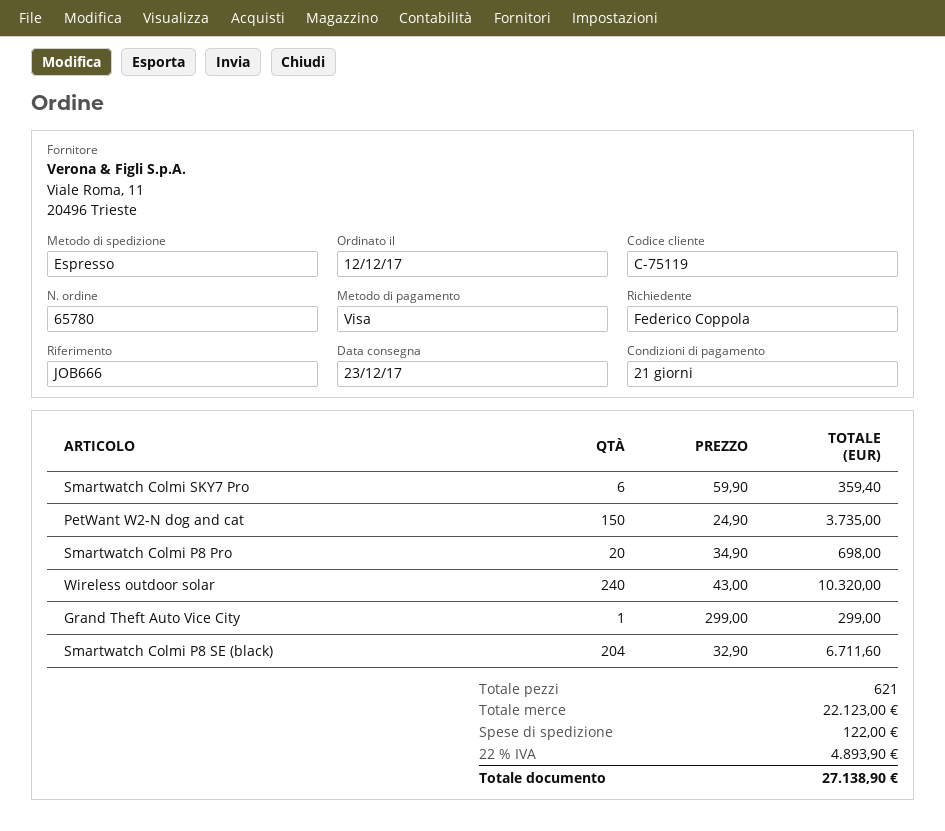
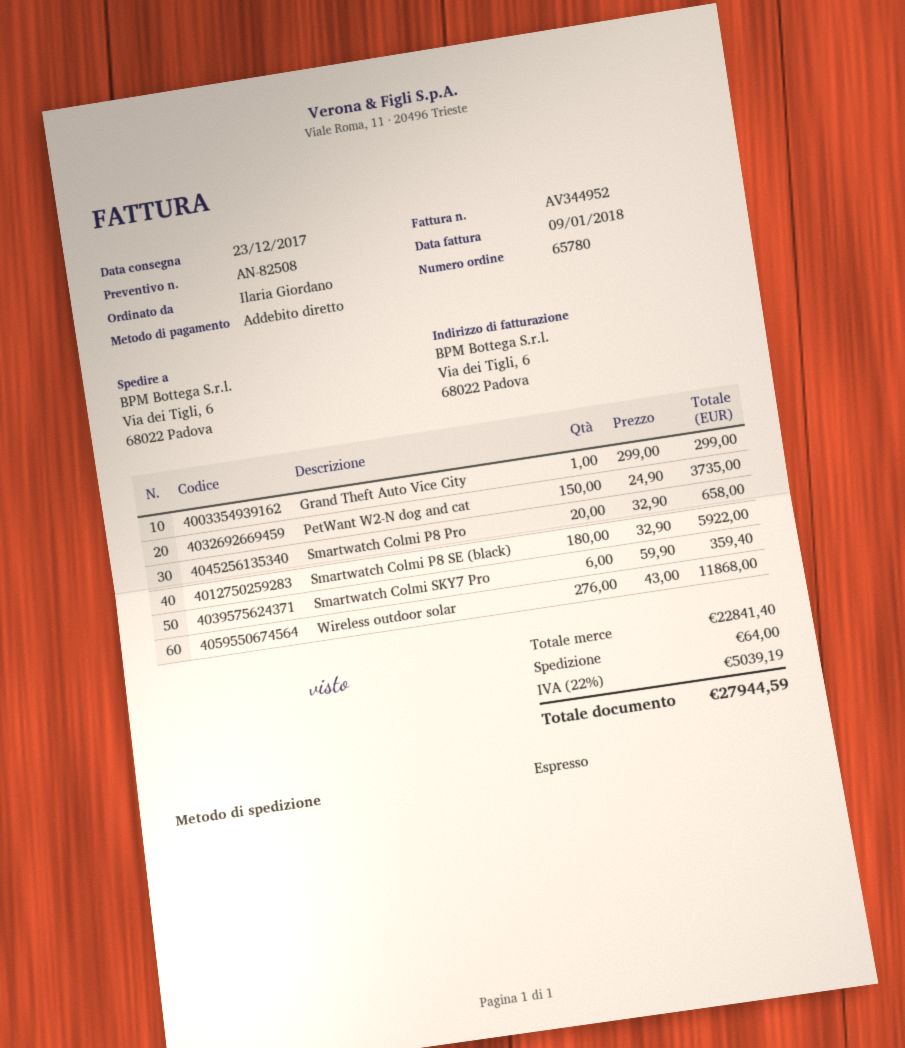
ordered by: Federico Coppola -> Ilaria Giordano
payment method: Visa -> direct debit
Smartwatch Colmi P8 Pro: 20 x 34.90 = 698.00 -> 20 x 32.90 = 658.00
Wireless outdoor solar: 240 x 43.00 = 10320.00 -> 276 x 43.00 = 11868.00
Smartwatch Colmi P8 SE (black): 204 x 32.90 = 6711.60 -> 180 x 32.90 = 5922.00
subtotal: 22123.00 -> 22841.40
shipping: 122.00 -> 64.00
tax: 22% = 4893.90 -> 22% = 5039.19
total: 27138.90 -> 27944.59

